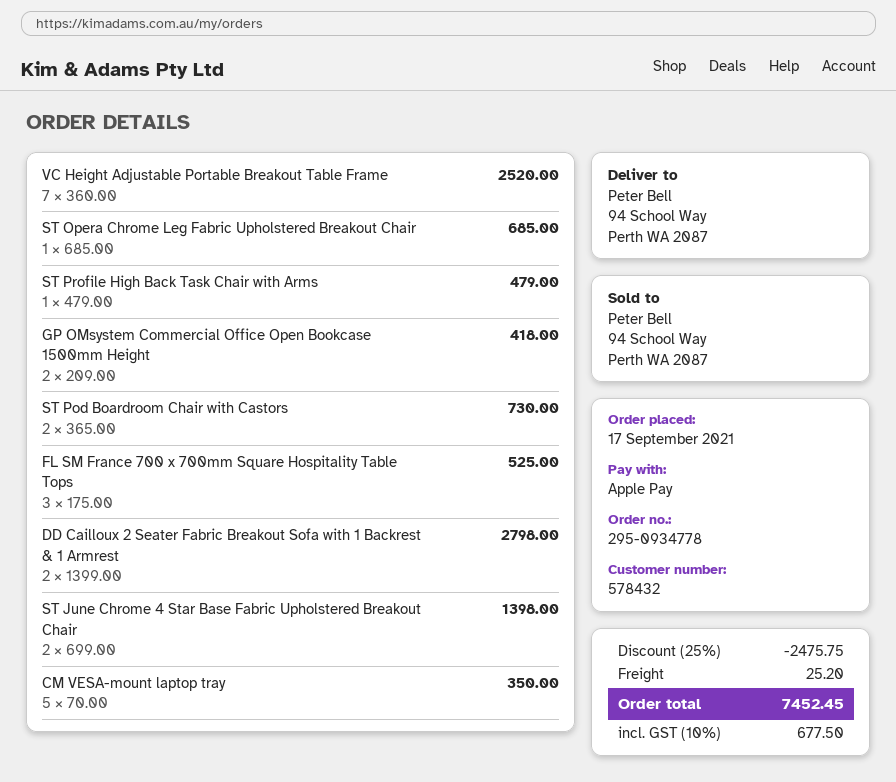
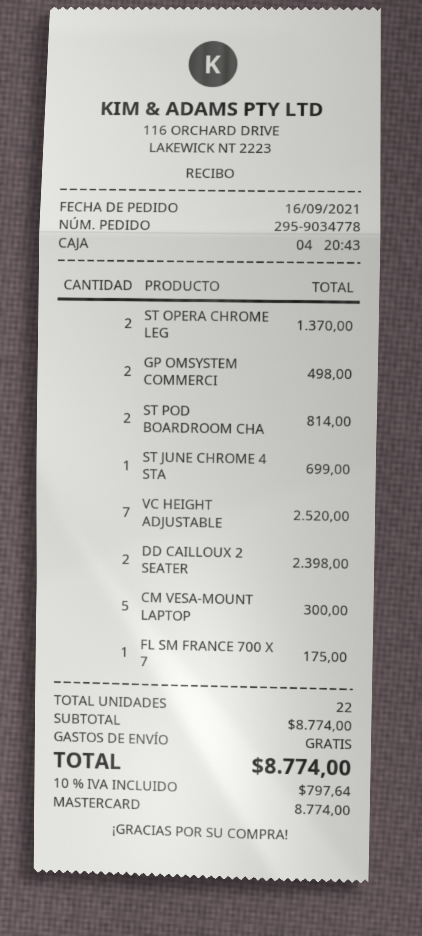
order number: 295-0934778 -> 295-9034778
order date: 2021-09-17 -> 2021-09-16
payment method: Apple Pay -> Mastercard
ST Opera Chrome Leg Fabric Upholstered Breakout Chair: 1 for 685.00 -> 2 for 1370.00
ST Profile High Back Task Chair with Arms: 1 for 479.00 -> none
GP OMsystem Commercial Office Open Bookcase 1500mm Height: 2 for 418.00 -> 2 for 498.00
ST Pod Boardroom Chair with Castors: 2 for 730.00 -> 2 for 814.00
FL SM France 700 x 700mm Square Hospitality Table Tops: 3 for 525.00 -> 1 for 175.00
DD Cailloux 2 Seater Fabric Breakout Sofa with 1 Backrest & 1 Armrest: 2 for 2798.00 -> 2 for 2398.00
ST June Chrome 4 Star Base Fabric Upholstered Breakout Chair: 2 for 1398.00 -> 1 for 699.00
CM VESA-mount laptop tray: 5 for 350.00 -> 5 for 300.00
discount: 25% = 2475.75 -> none
shipping: 25.20 -> 0.00
tax: 10% = 677.50 -> 10% = 797.64
total: 7452.45 -> 8774.00

